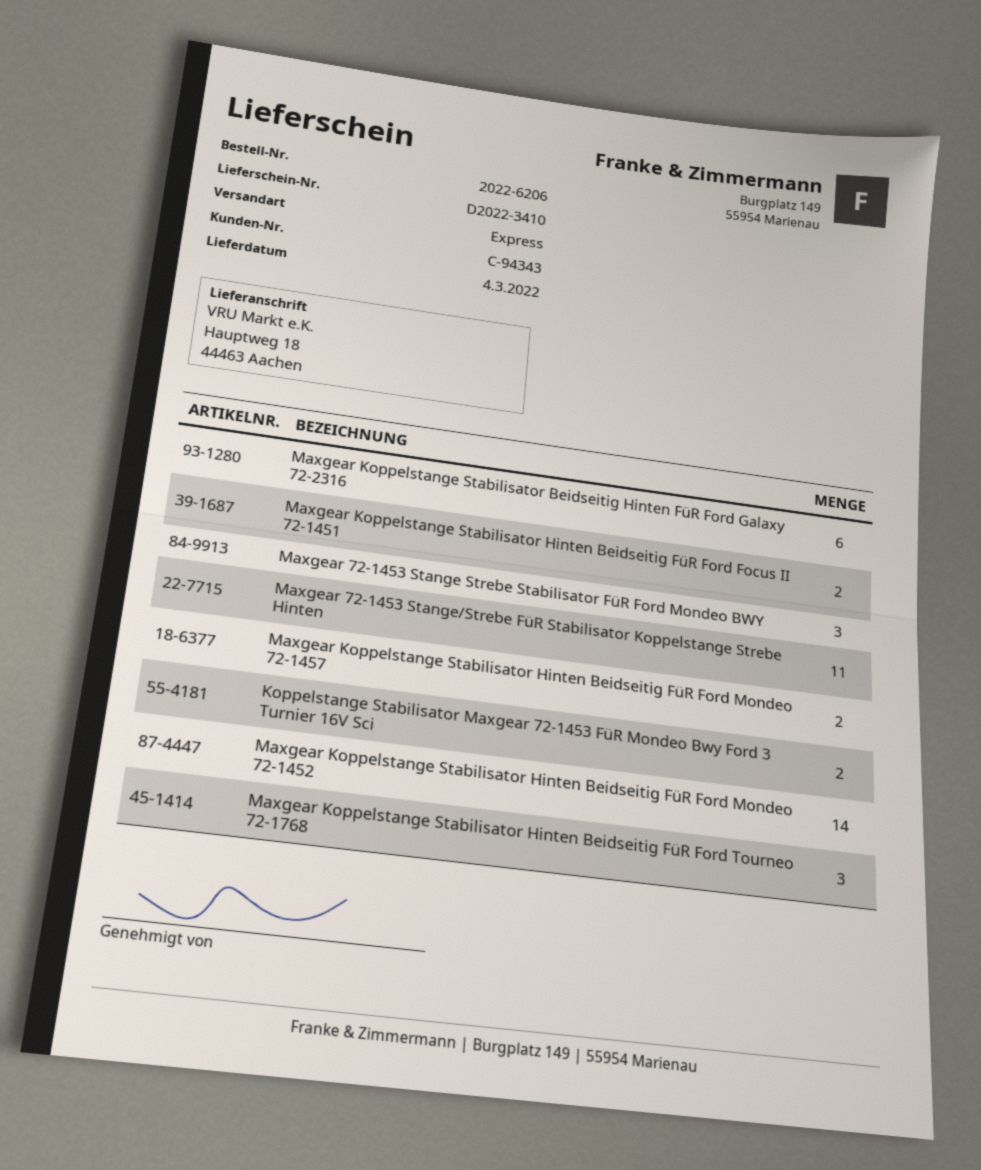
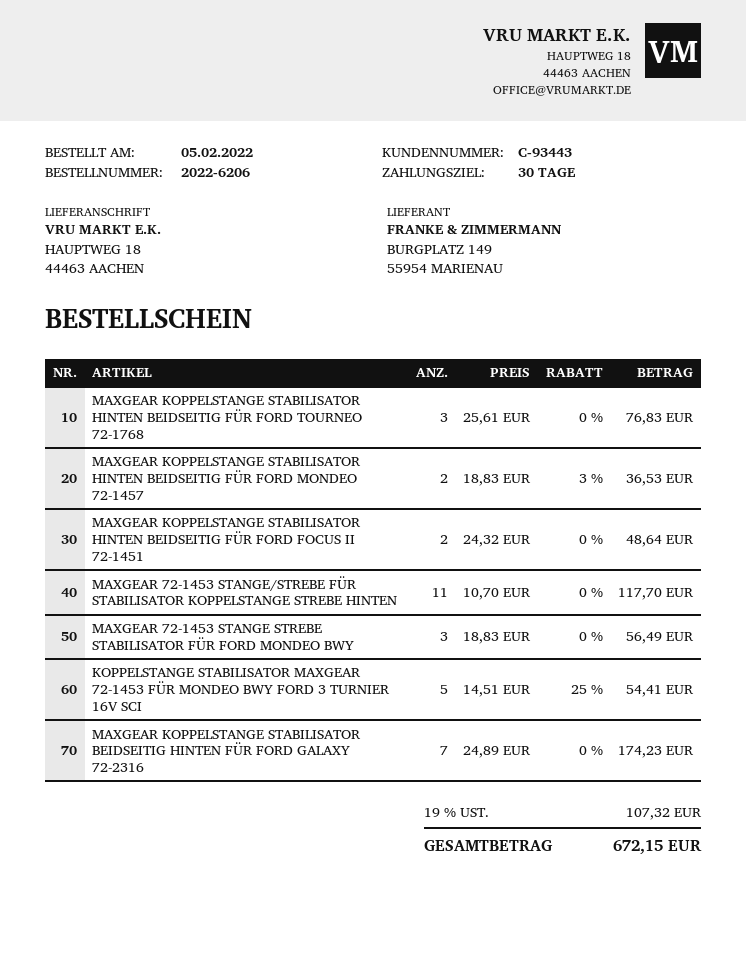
customer number: C-94343 -> C-93443
Maxgear Koppelstange Stabilisator Beidseitig Hinten FüR Ford Galaxy 72-2316: 6 -> 7
Koppelstange Stabilisator Maxgear 72-1453 FüR Mondeo Bwy Ford 3 Turnier 16V Sci: 2 -> 5
Maxgear Koppelstange Stabilisator Hinten Beidseitig FüR Ford Mondeo 72-1452: 14 -> none

